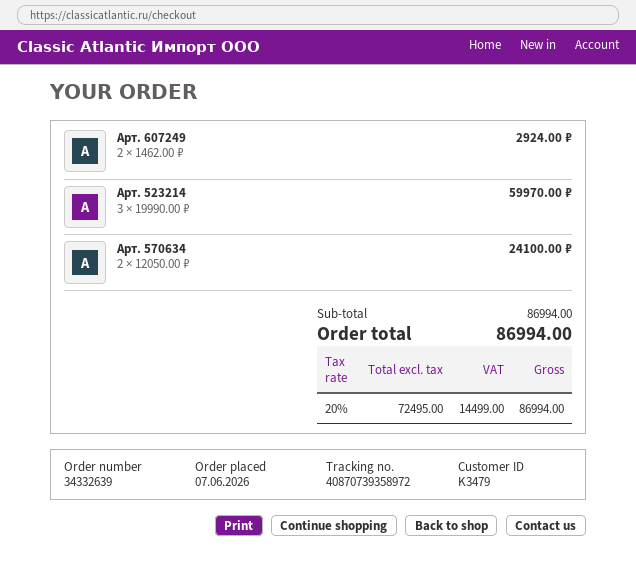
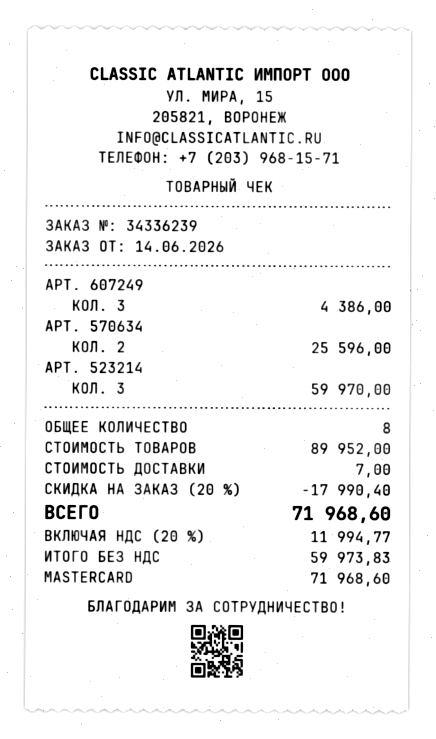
order number: 34332639 -> 34336239
order date: 2026-06-07 -> 2026-06-14
Арт. 607249: 2 for 2924.00 -> 3 for 4386.00
Арт. 570634: 2 for 24100.00 -> 2 for 25596.00
subtotal: 86994.00 -> 89952.00
discount: none -> 20% = 17990.40
shipping: none -> 7.00
net: 72495.00 -> 59973.83
tax: 20% = 14499.00 -> 20% = 11994.77
total: 86994.00 -> 71968.60

